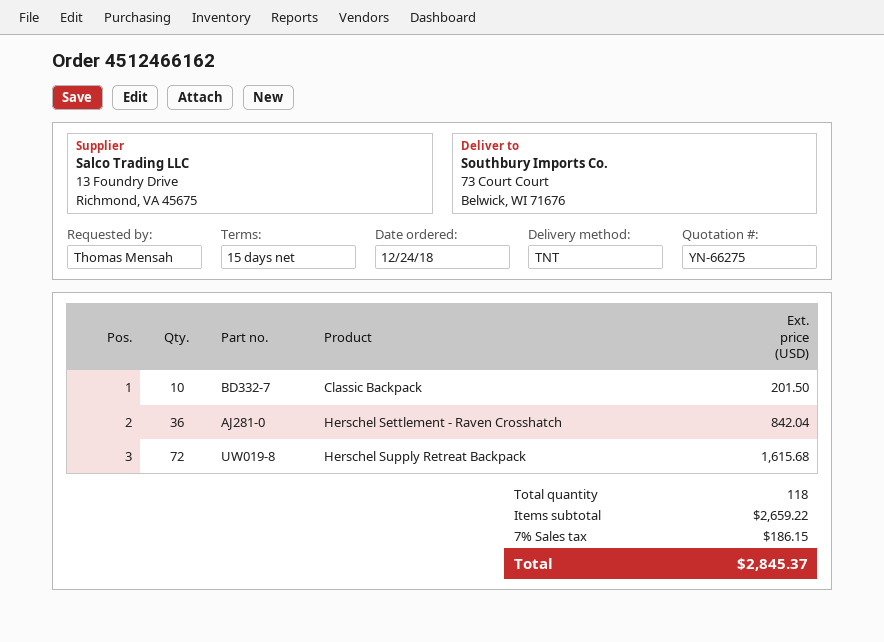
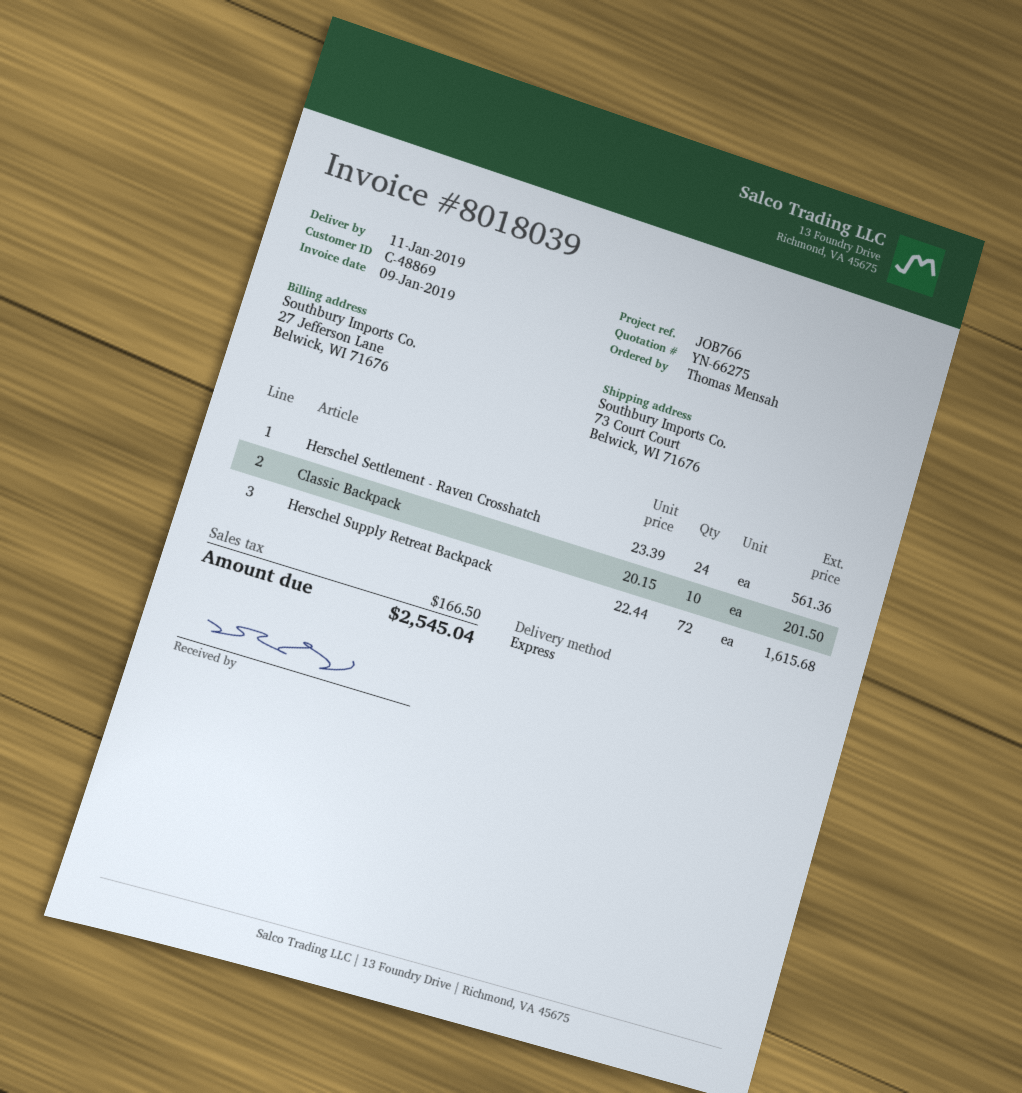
shipping method: TNT -> express
Herschel Settlement - Raven Crosshatch: 36 for 842.04 -> 24 for 561.36
tax: 186.15 -> 166.50
total: 2845.37 -> 2545.04

